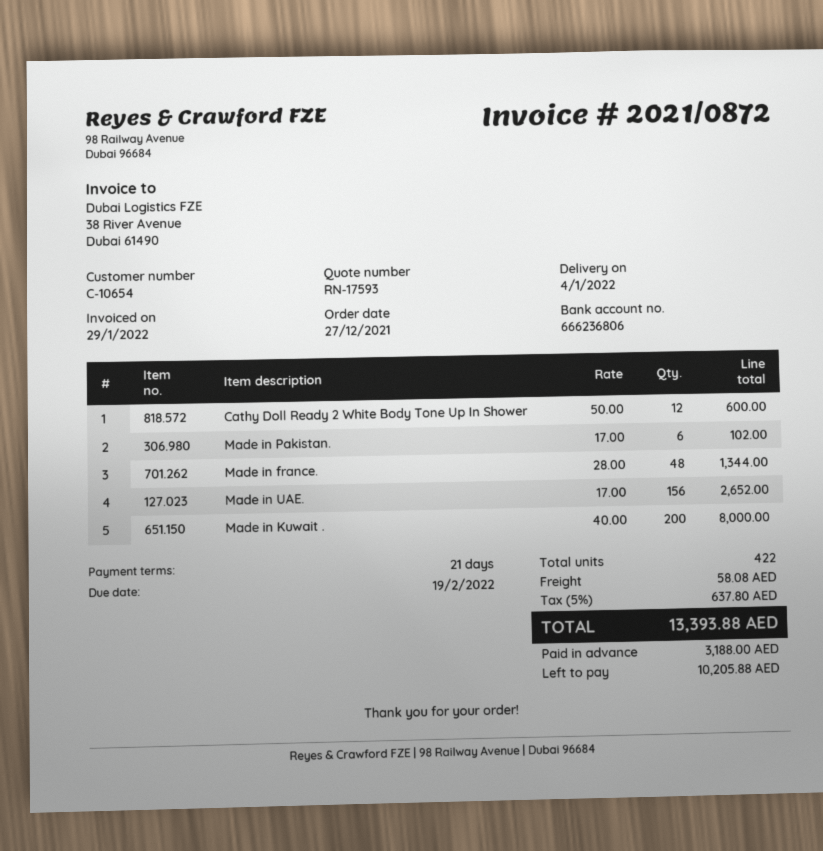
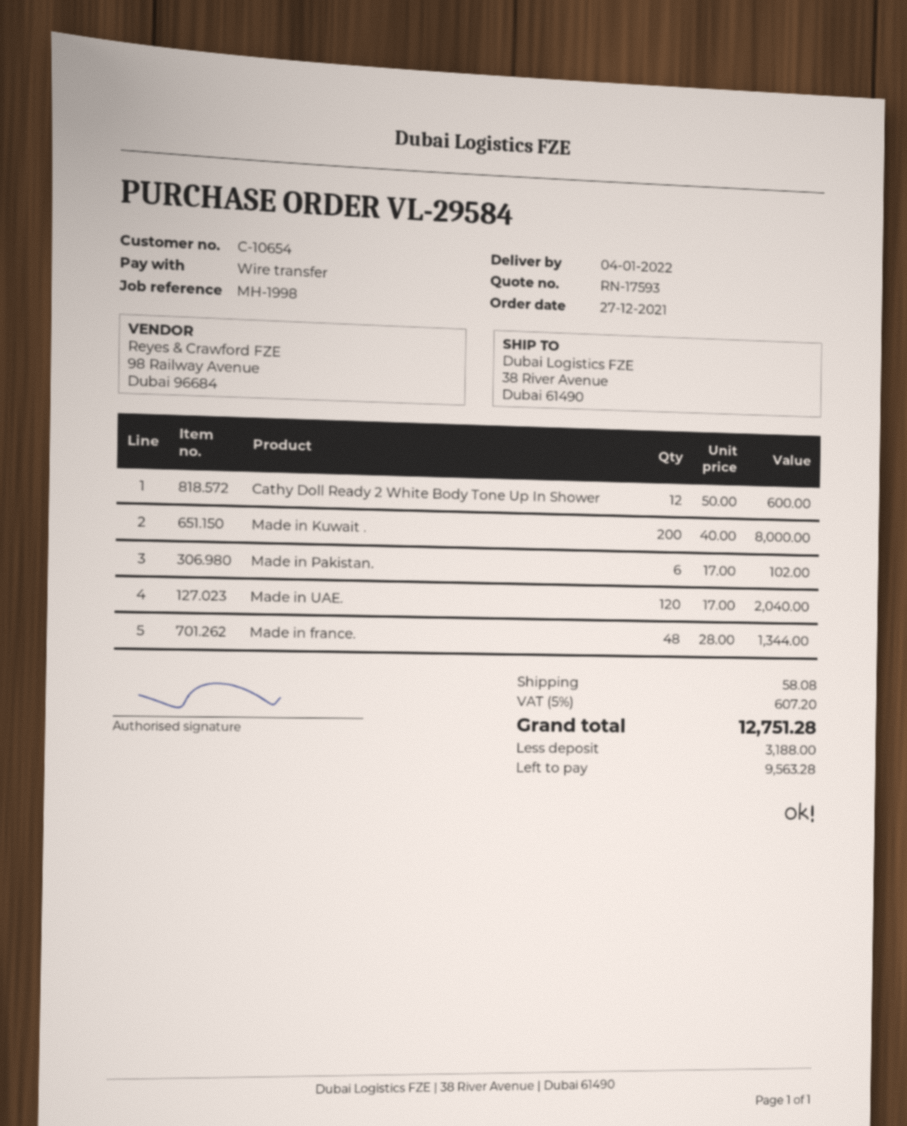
Made in UAE.: 156 x 17.00 = 2652.00 -> 120 x 17.00 = 2040.00
tax: 5% = 637.80 -> 5% = 607.20
total: 13393.88 -> 12751.28
balance: 10205.88 -> 9563.28

